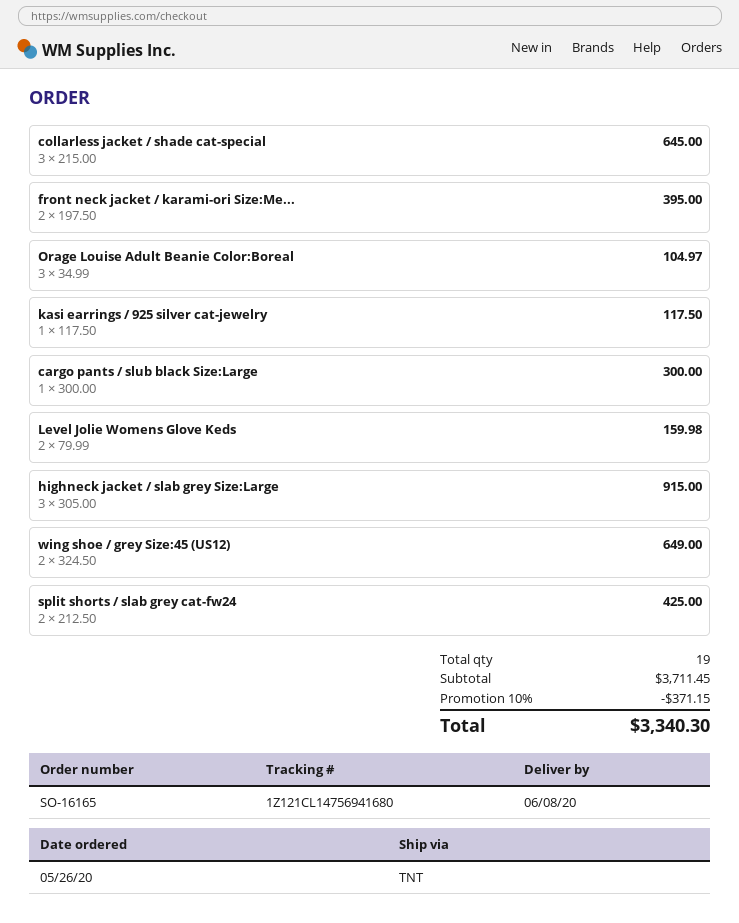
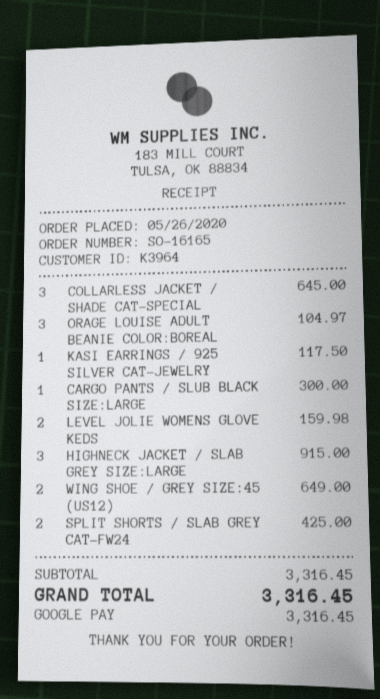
front neck jacket / karami-ori Size:Me...: 2 for 395.00 -> none
subtotal: 3711.45 -> 3316.45
discount: 10% = 371.15 -> none
total: 3340.30 -> 3316.45

